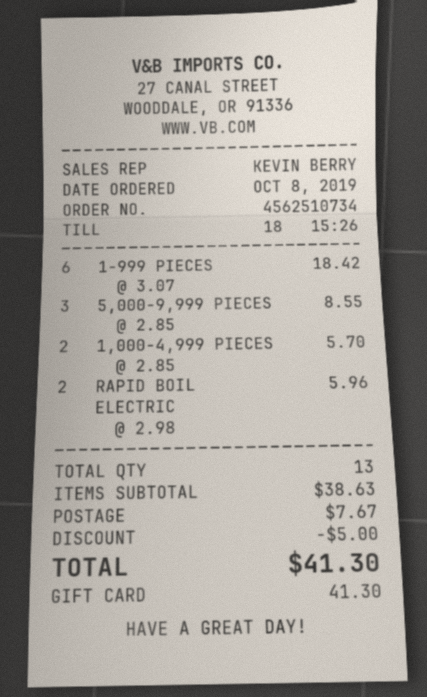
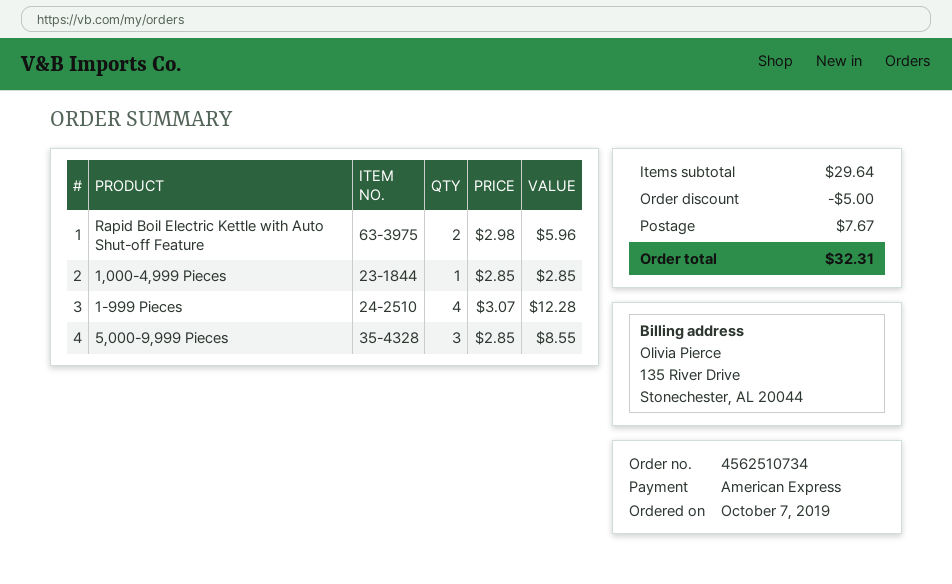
order date: 2019-10-08 -> 2019-10-07
payment method: gift card -> American Express
1-999 PIECES: 6 x 3.07 = 18.42 -> 4 x 3.07 = 12.28
1,000-4,999 PIECES: 2 x 2.85 = 5.70 -> 1 x 2.85 = 2.85
subtotal: 38.63 -> 29.64
total: 41.30 -> 32.31

